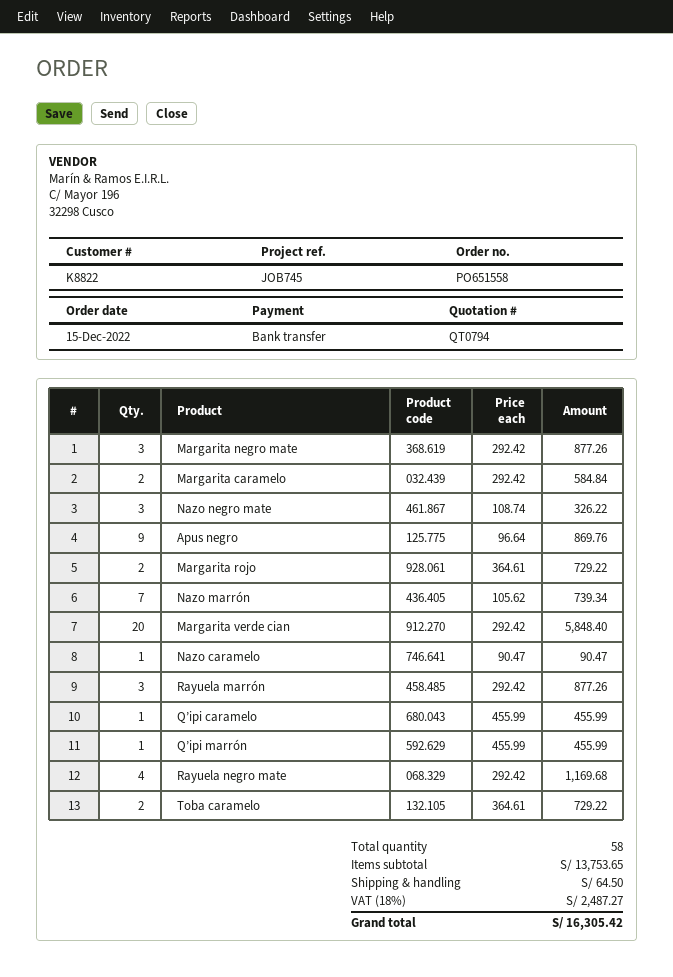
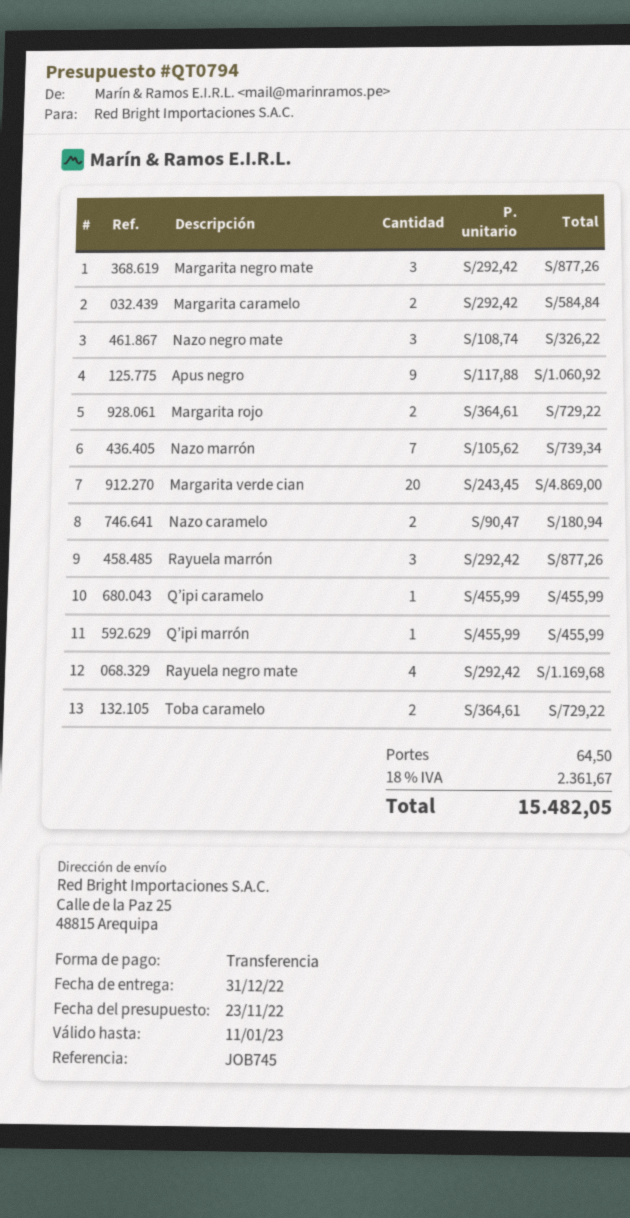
Apus negro: 9 x 96.64 = 869.76 -> 9 x 117.88 = 1060.92
Margarita verde cian: 20 x 292.42 = 5848.40 -> 20 x 243.45 = 4869.00
Nazo caramelo: 1 x 90.47 = 90.47 -> 2 x 90.47 = 180.94
tax: 18% = 2487.27 -> 18% = 2361.67
total: 16305.42 -> 15482.05

